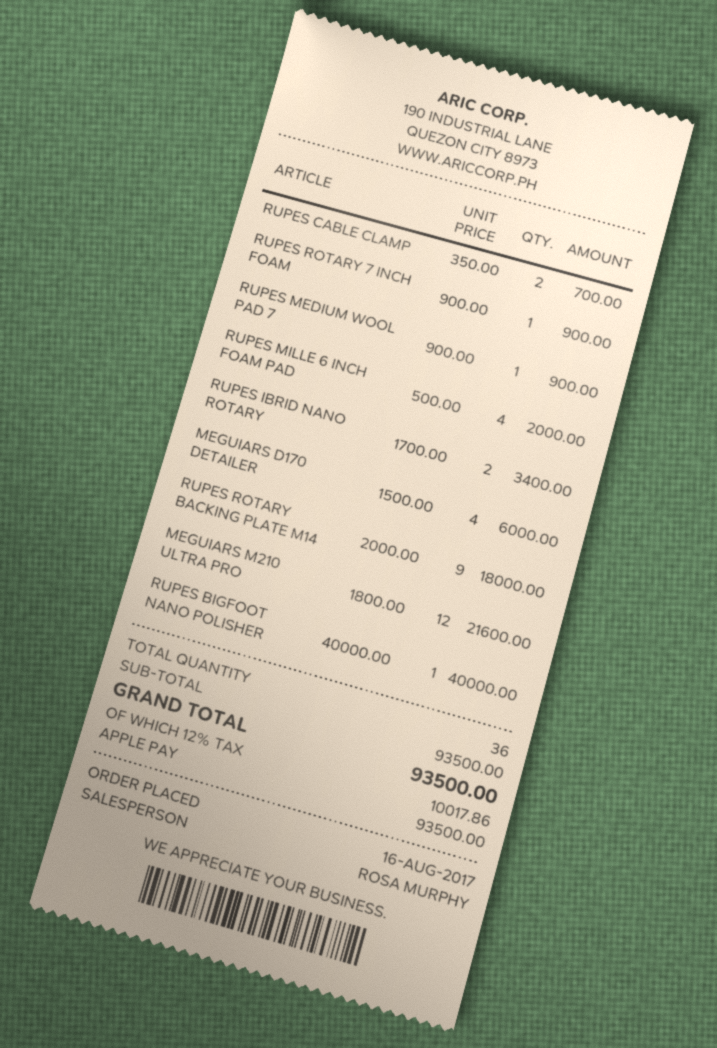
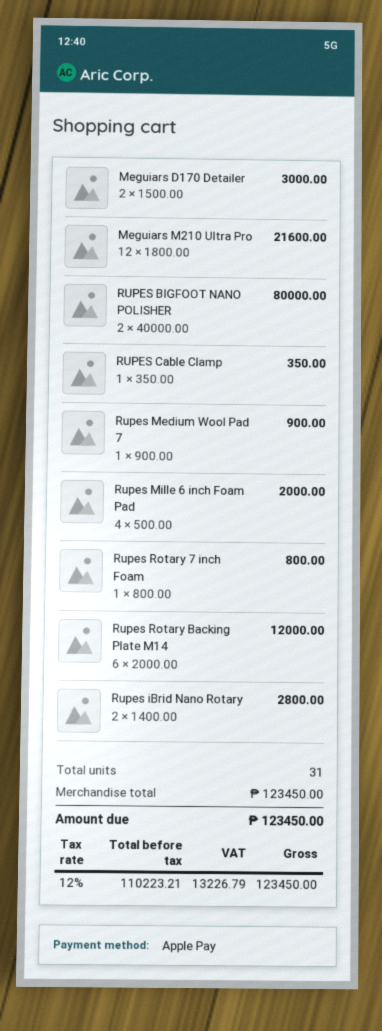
RUPES CABLE CLAMP: 2 x 350.00 = 700.00 -> 1 x 350.00 = 350.00
RUPES ROTARY 7 INCH FOAM: 1 x 900.00 = 900.00 -> 1 x 800.00 = 800.00
RUPES IBRID NANO ROTARY: 2 x 1700.00 = 3400.00 -> 2 x 1400.00 = 2800.00
MEGUIARS D170 DETAILER: 4 x 1500.00 = 6000.00 -> 2 x 1500.00 = 3000.00
RUPES ROTARY BACKING PLATE M14: 9 x 2000.00 = 18000.00 -> 6 x 2000.00 = 12000.00
RUPES BIGFOOT NANO POLISHER: 1 x 40000.00 = 40000.00 -> 2 x 40000.00 = 80000.00
total quantity: 36 -> 31
subtotal: 93500.00 -> 123450.00
tax: 12% = 10017.86 -> 12% = 13226.79
total: 93500.00 -> 123450.00

